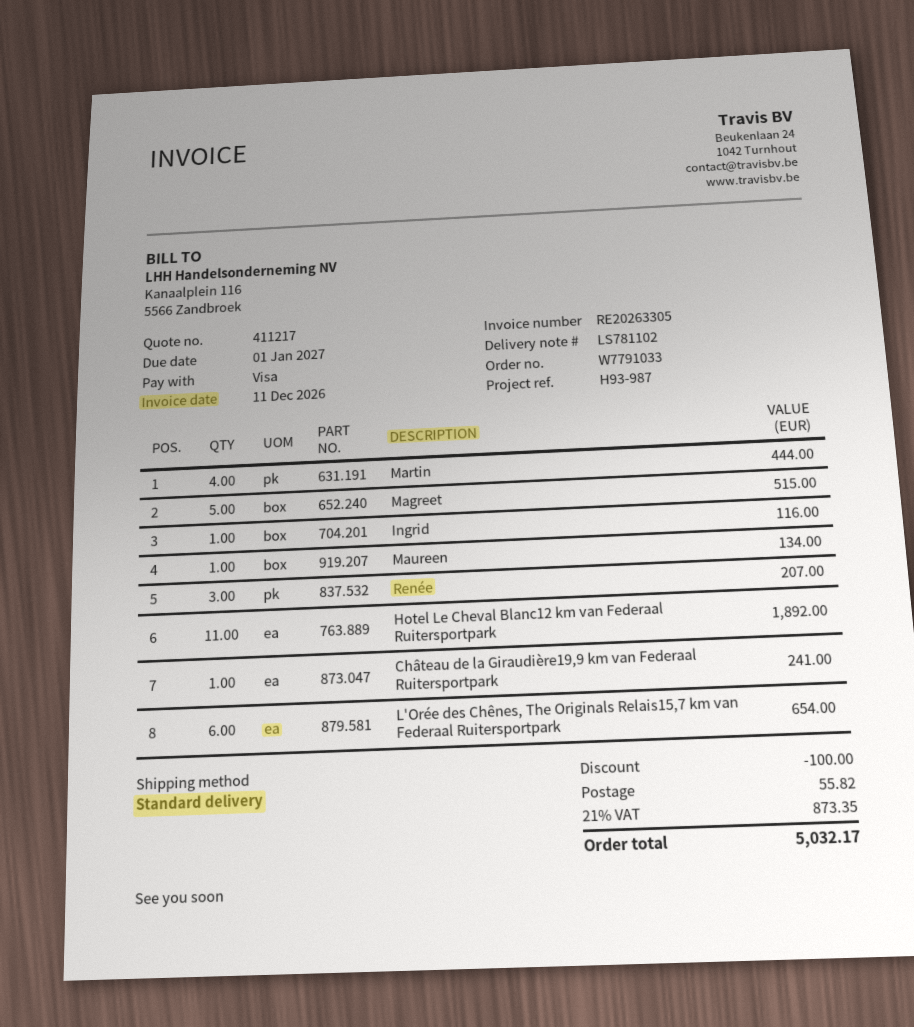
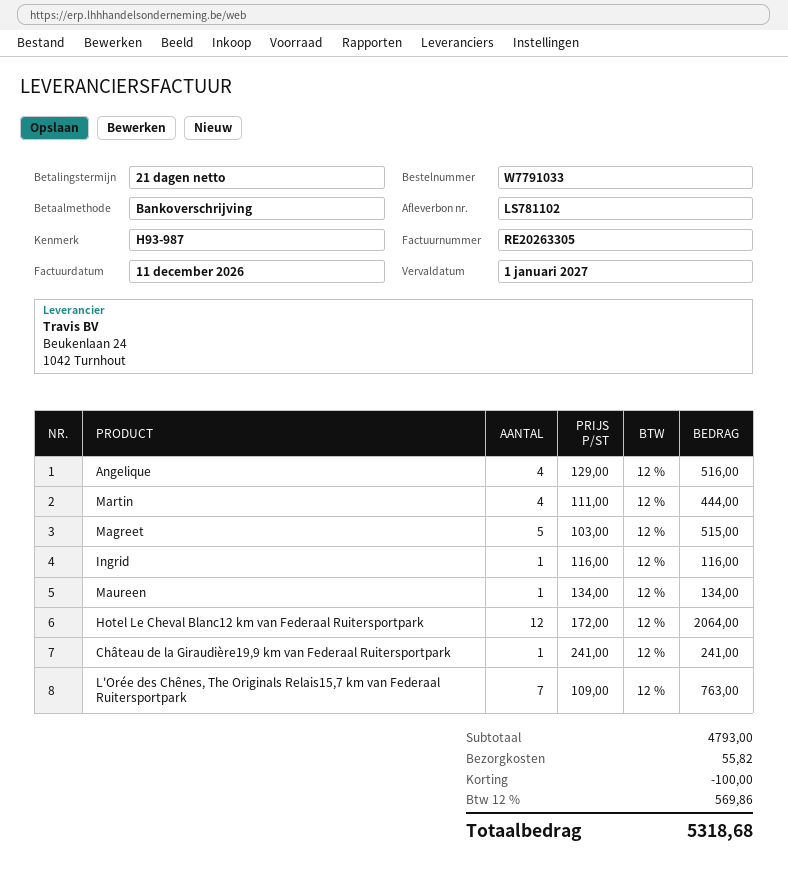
payment method: Visa -> bank transfer
Renée: 3 for 207.00 -> none
Hotel Le Cheval Blanc12 km van Federaal Ruitersportpark: 11 for 1892.00 -> 12 for 2064.00
L'Orée des Chênes, The Originals Relais15,7 km van Federaal Ruitersportpark: 6 for 654.00 -> 7 for 763.00
Angelique: none -> 4 for 516.00
tax: 21% = 873.35 -> 12% = 569.86
total: 5032.17 -> 5318.68

